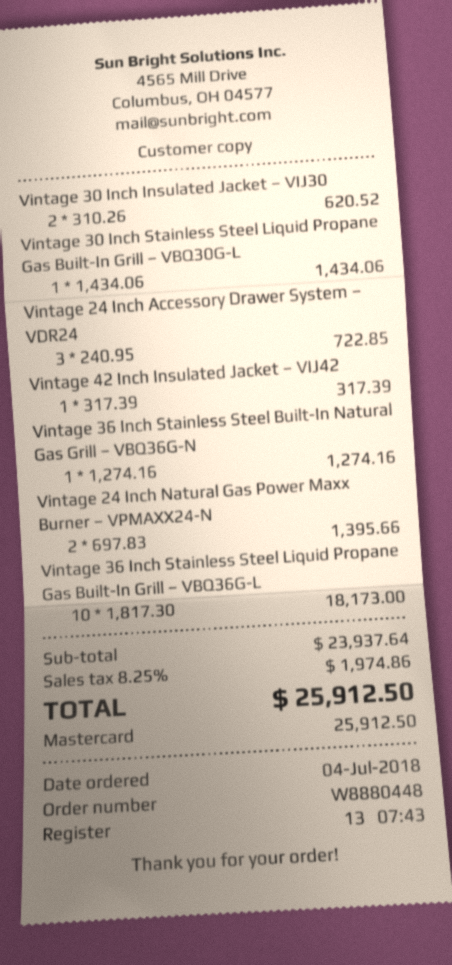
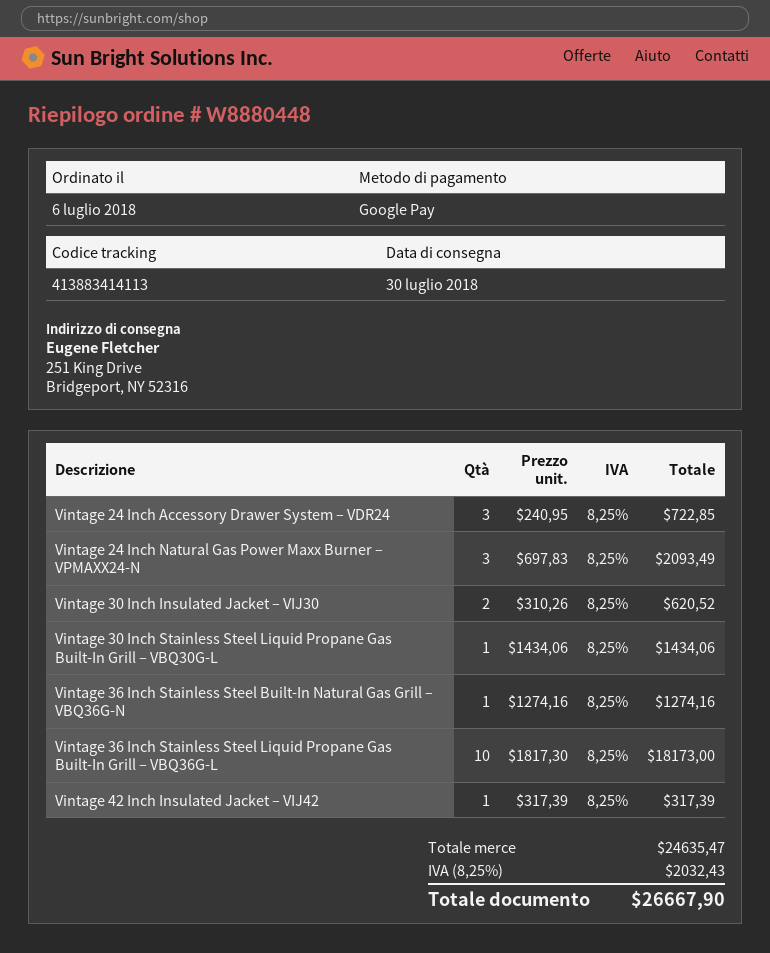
order date: 2018-07-04 -> 2018-07-06
payment method: Mastercard -> Google Pay
Vintage 24 Inch Natural Gas Power Maxx Burner – VPMAXX24-N: 2 x 697.83 = 1395.66 -> 3 x 697.83 = 2093.49
subtotal: 23937.64 -> 24635.47
tax: 8.25% = 1974.86 -> 8.25% = 2032.43
total: 25912.50 -> 26667.90

